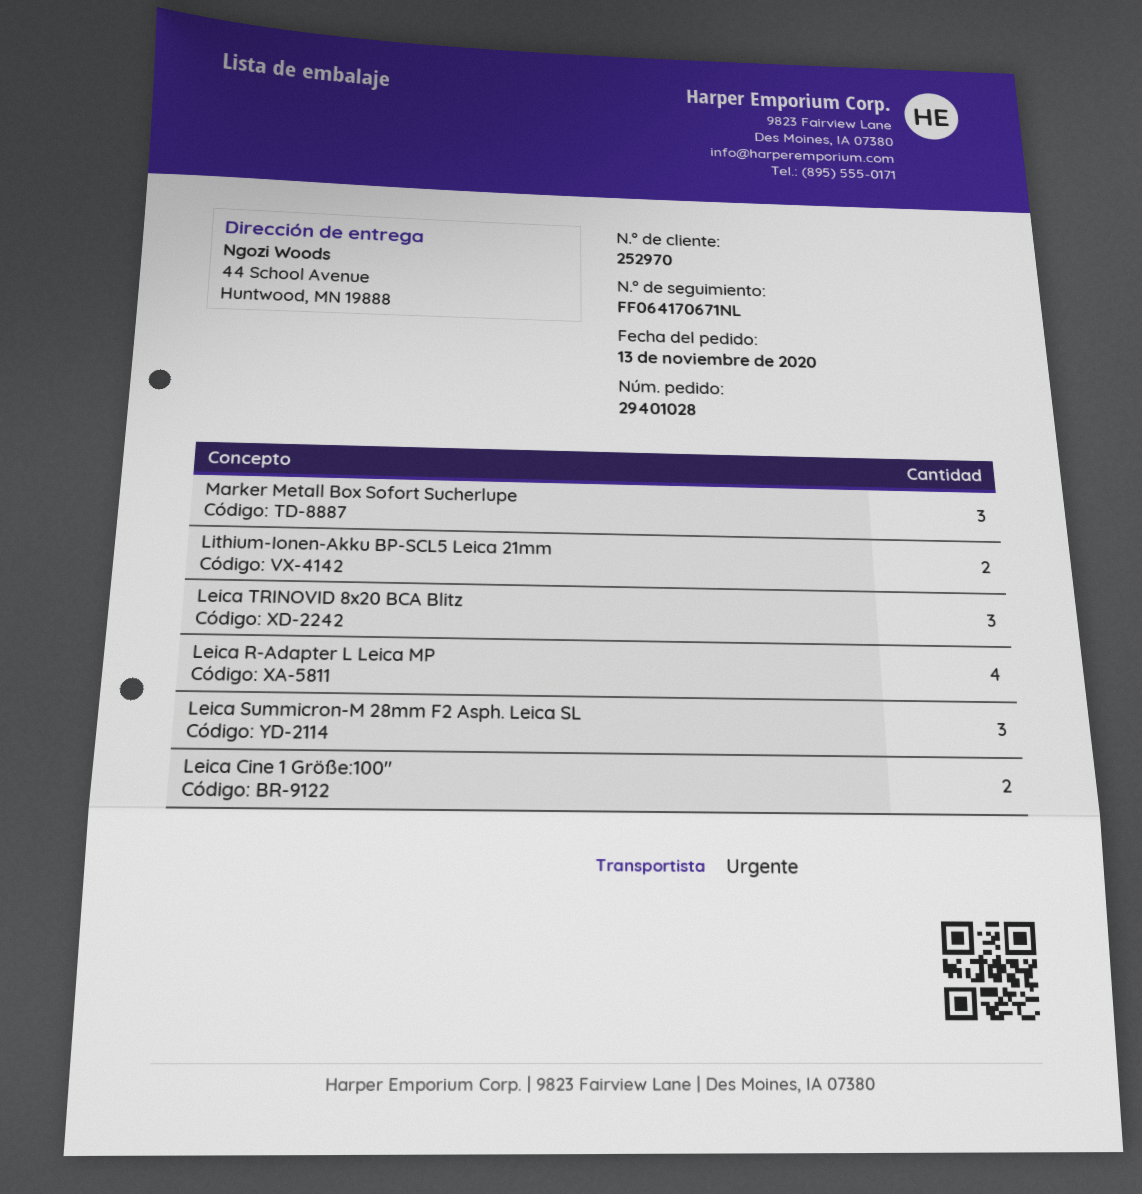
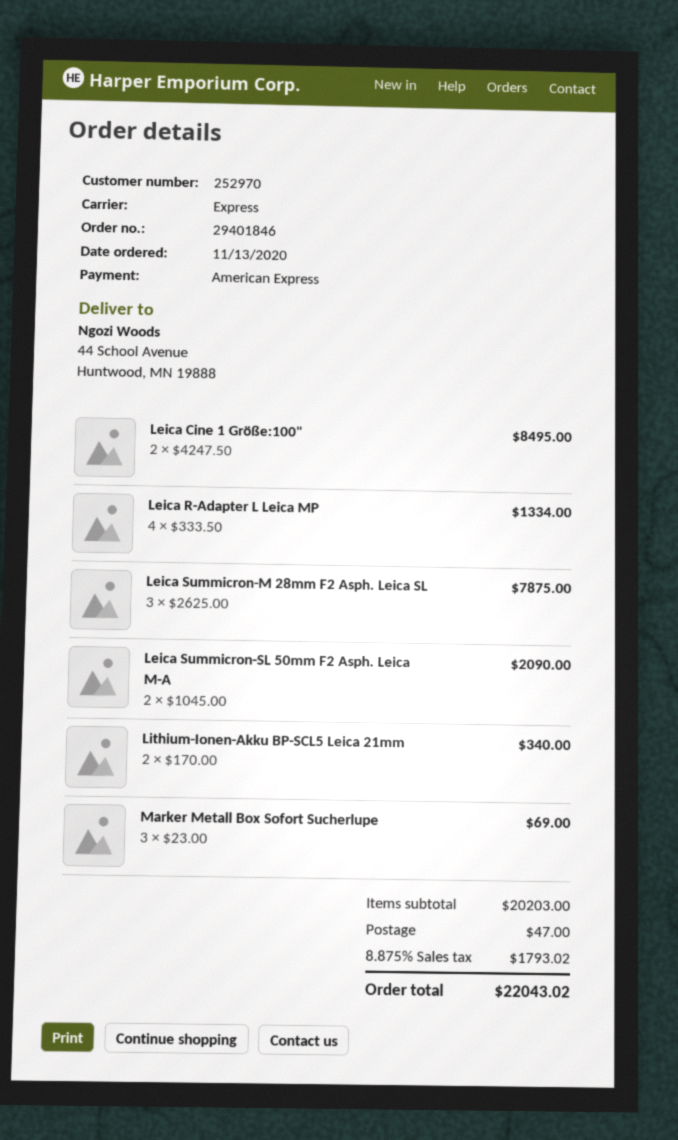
order number: 29401028 -> 29401846
Leica TRINOVID 8x20 BCA Blitz: 3 -> none
Leica Summicron-SL 50mm F2 Asph. Leica M-A: none -> 2

